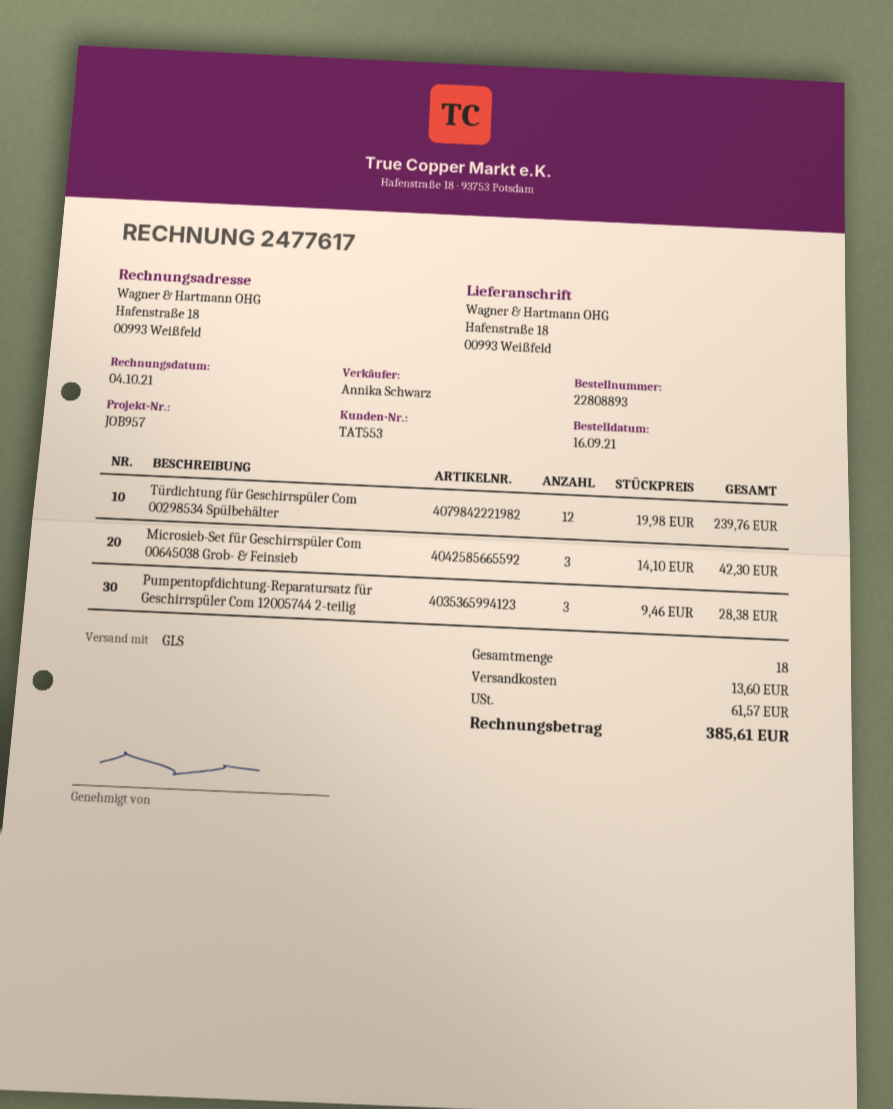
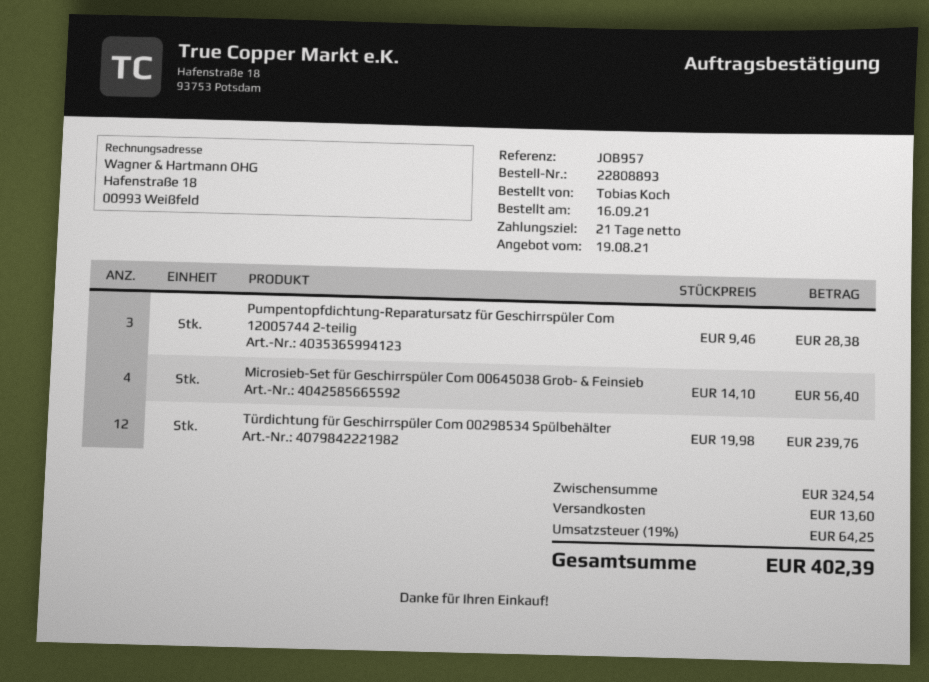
Microsieb-Set für Geschirrspüler Com 00645038 Grob- & Feinsieb: 3 x 14.10 = 42.30 -> 4 x 14.10 = 56.40
tax: 61.57 -> 64.25
total: 385.61 -> 402.39

